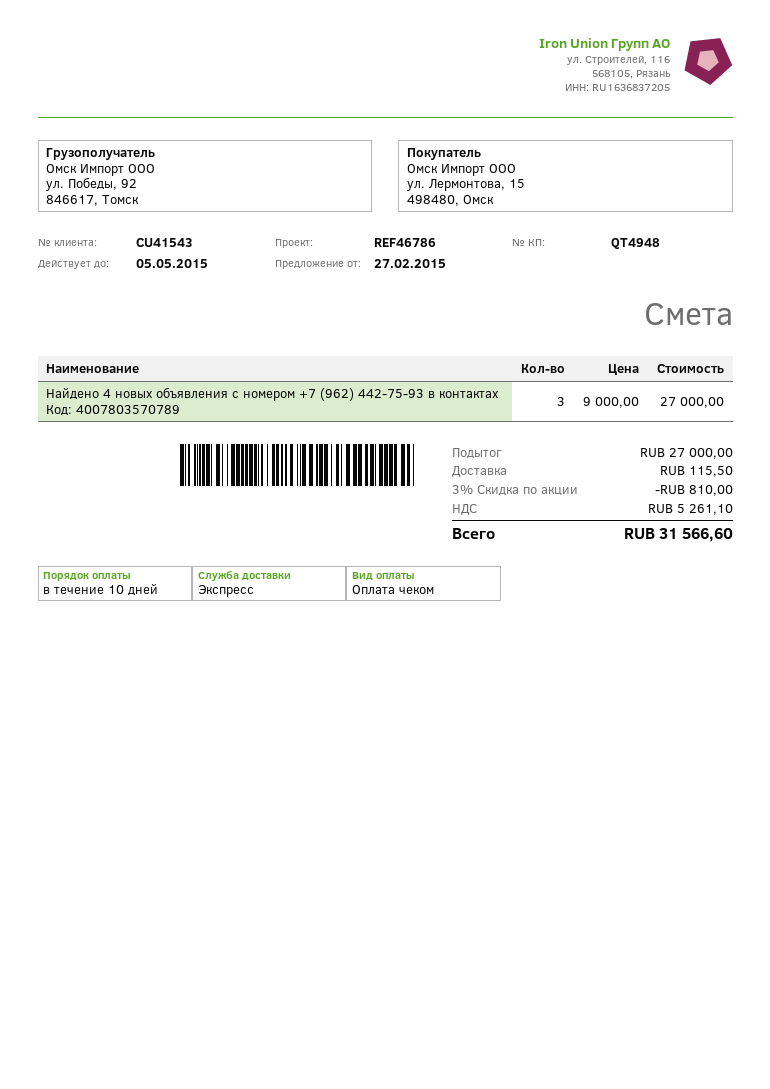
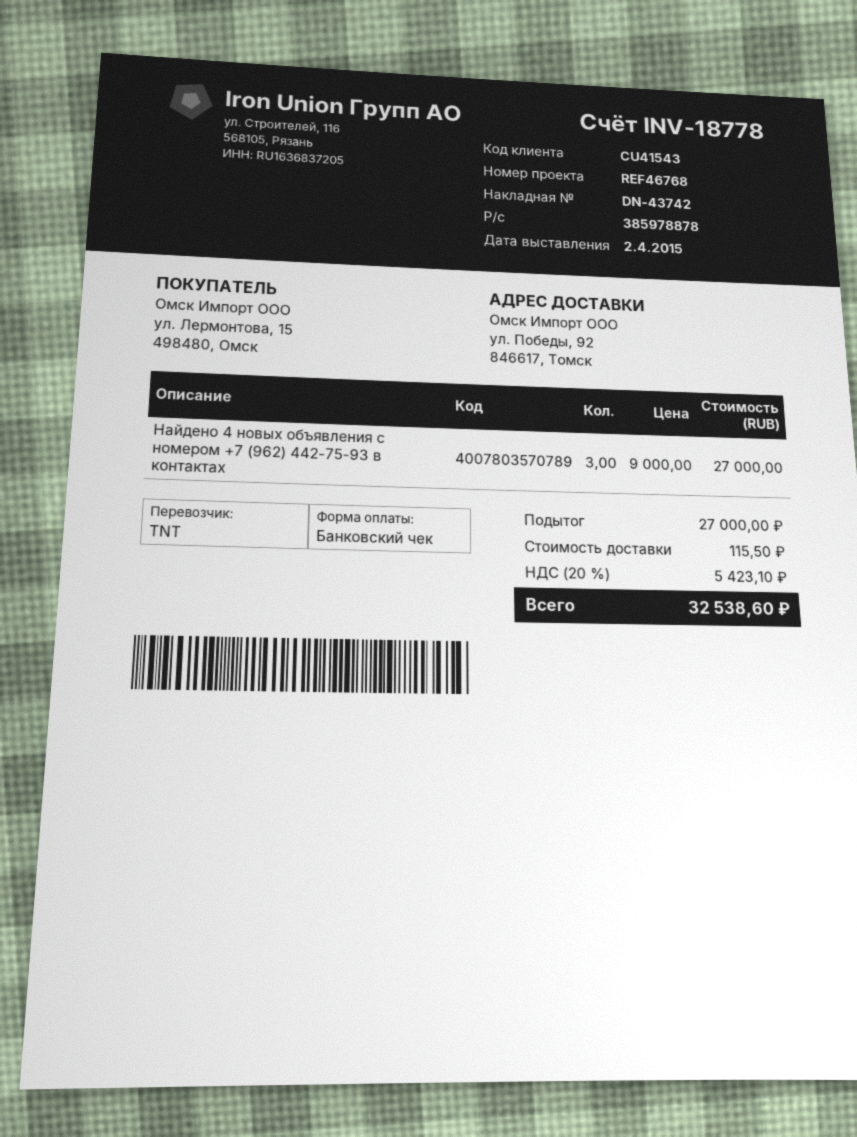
reference: REF46786 -> REF46768
shipping method: express -> TNT
discount: 3% = 810.00 -> none
tax: 5261.10 -> 5423.10
total: 31566.60 -> 32538.60

